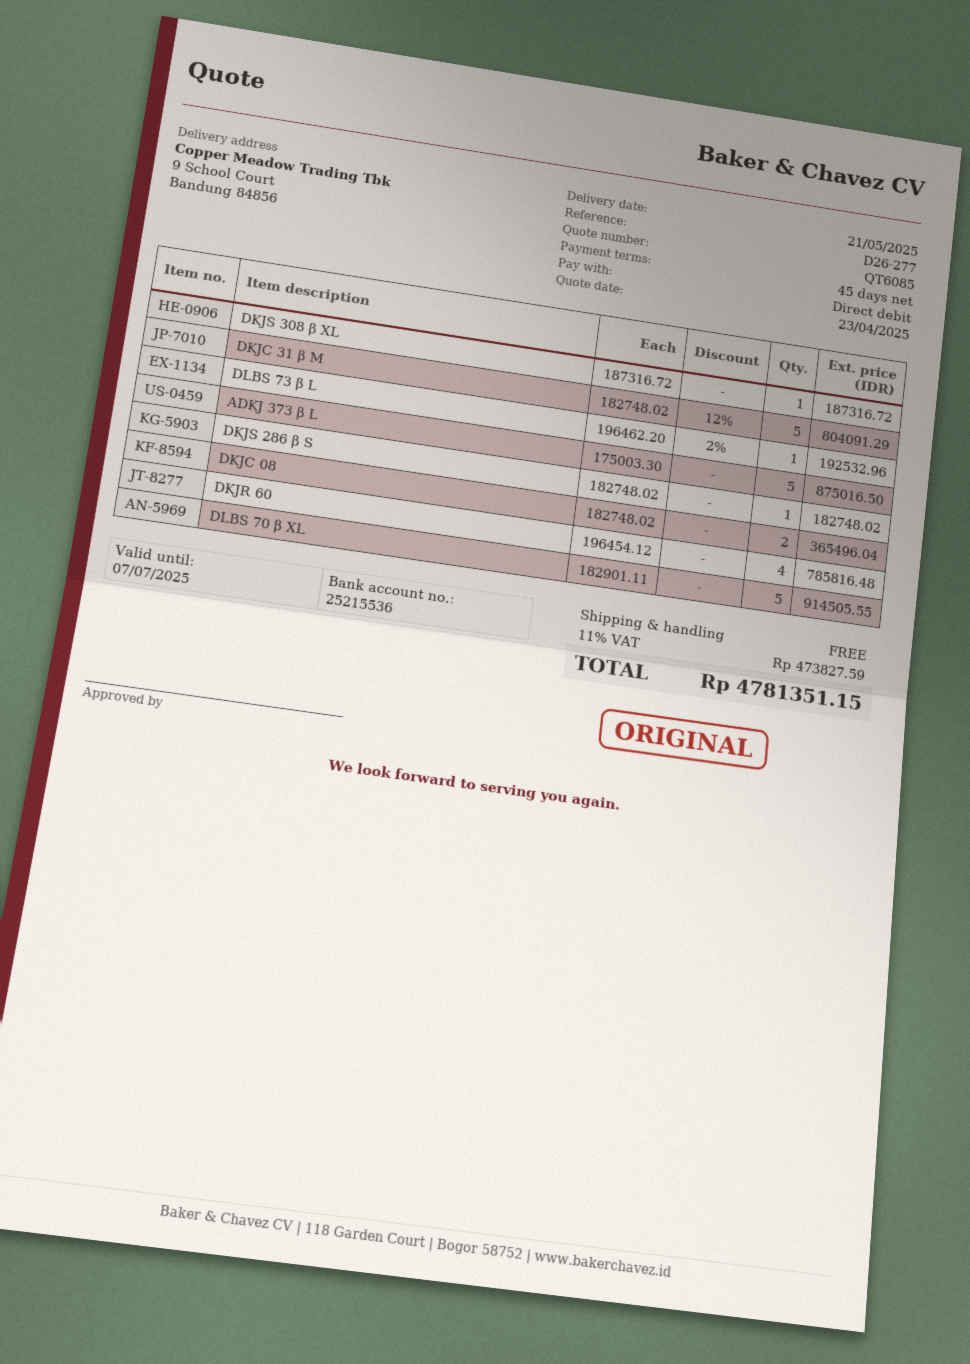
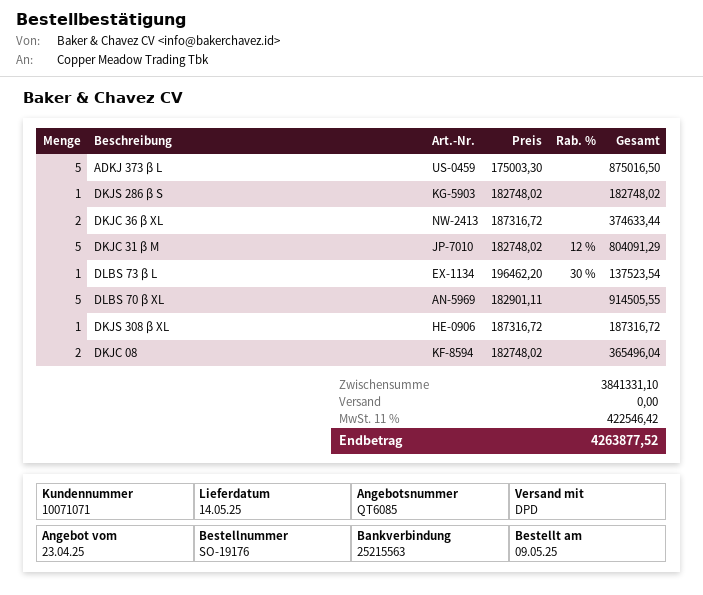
delivery date: 2025-05-21 -> 2025-05-14
bank account: 25215536 -> 25215563
DLBS 73 β L: 1 x 196462.20 - 2% = 192532.96 -> 1 x 196462.20 - 30% = 137523.54
DKJR 60: 4 x 196454.12 = 785816.48 -> none
DKJC 36 β XL: none -> 2 x 187316.72 = 374633.44
tax: 11% = 473827.59 -> 11% = 422546.42
total: 4781351.15 -> 4263877.52

